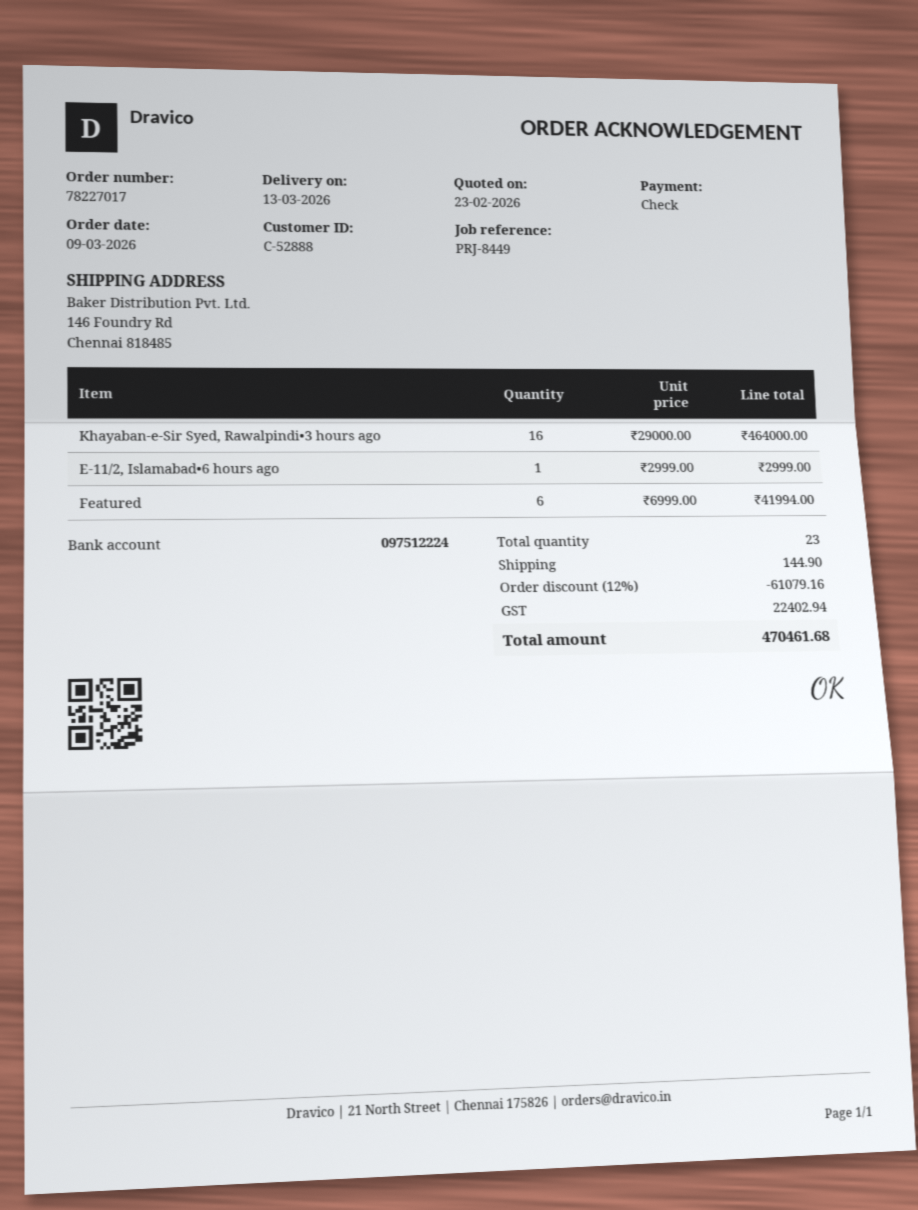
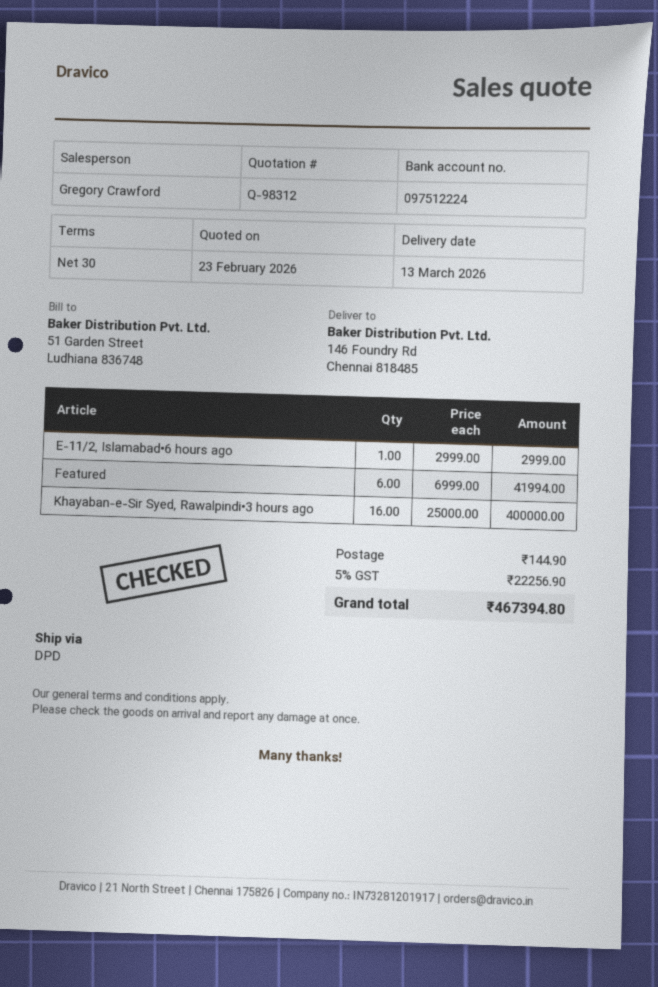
Khayaban-e-Sir Syed, Rawalpindi•3 hours ago: 16 x 29000.00 = 464000.00 -> 16 x 25000.00 = 400000.00
discount: 12% = 61079.16 -> none
tax: 22402.94 -> 22256.90
total: 470461.68 -> 467394.80

